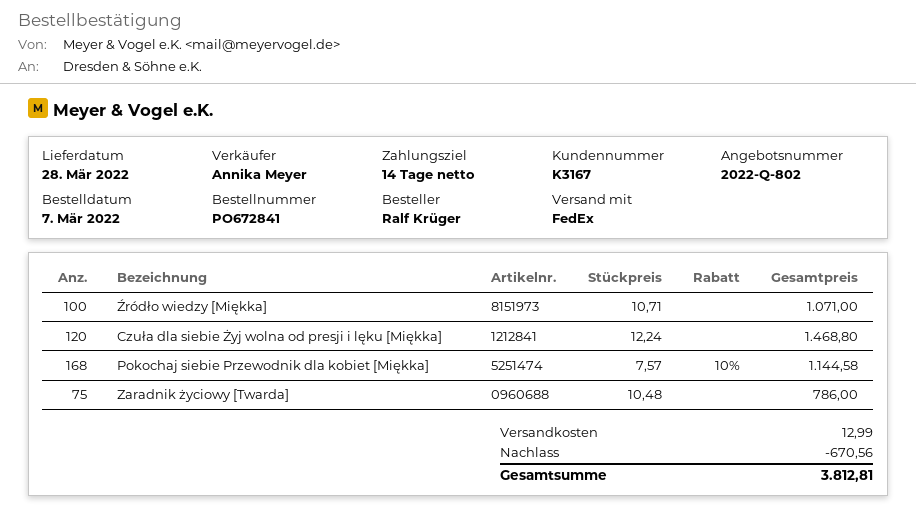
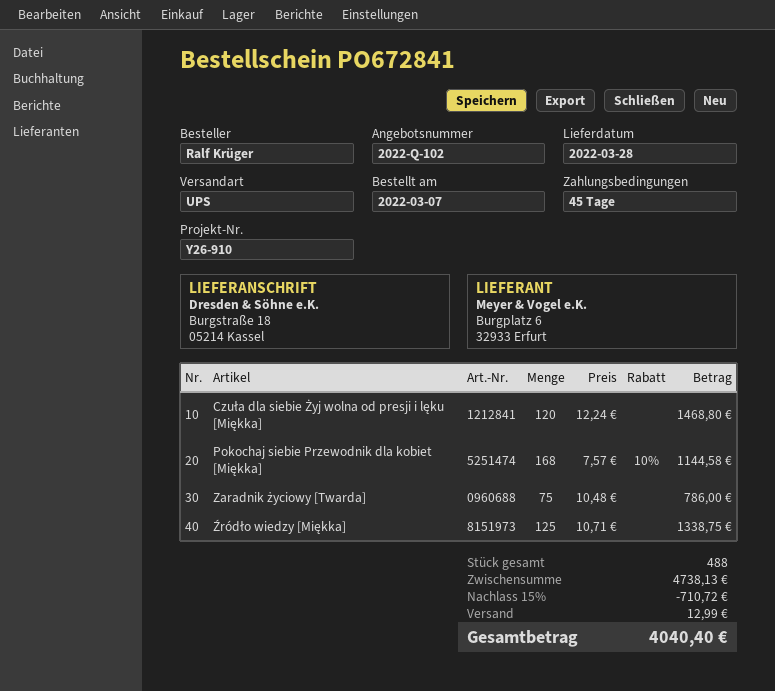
quote number: 2022-Q-802 -> 2022-Q-102
payment terms: 14 days -> 45 days
shipping method: FedEx -> UPS
Źródło wiedzy [Miękka]: 100 x 10.71 = 1071.00 -> 125 x 10.71 = 1338.75
discount: 670.56 -> 710.72
total: 3812.81 -> 4040.40

